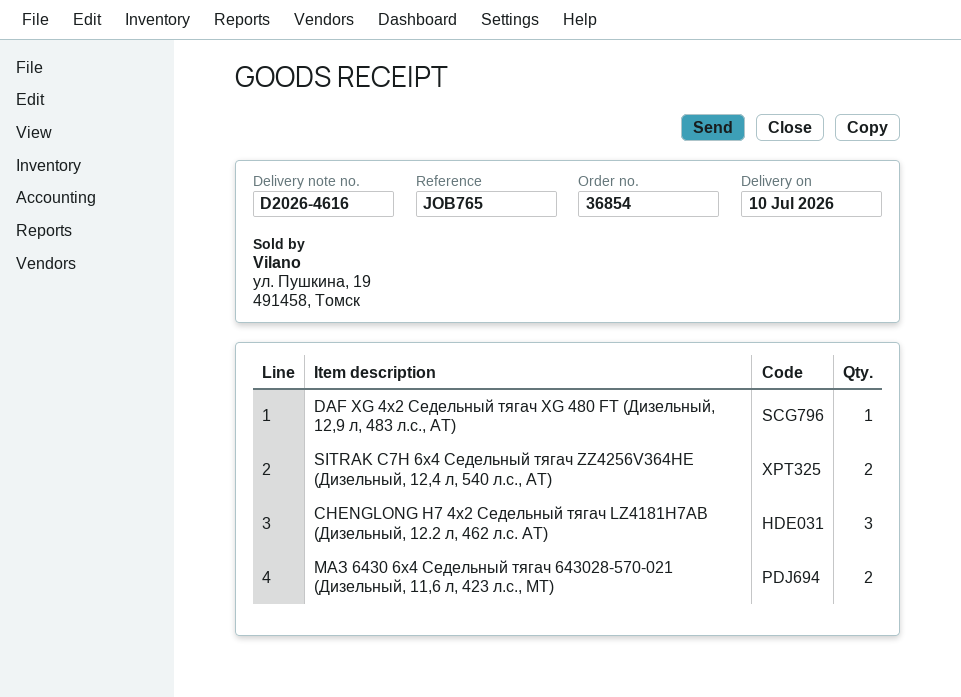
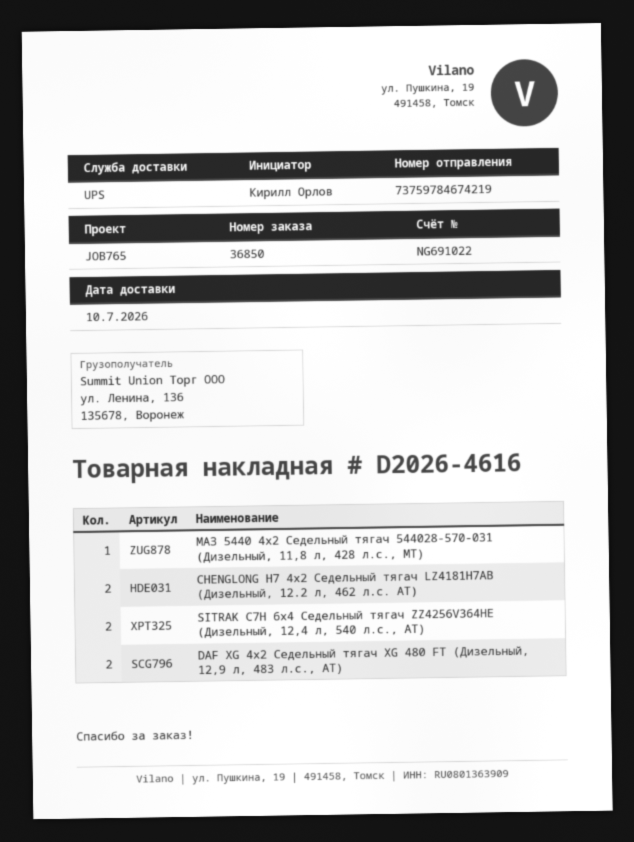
order number: 36854 -> 36850
DAF XG 4x2 Седельный тягач ХG 480 FT (Дизельный, 12,9 л, 483 л.с., АТ): 1 -> 2
CHENGLONG H7 4x2 Седельный тягач LZ4181H7AB (Дизельный, 12.2 л, 462 л.с. АТ): 3 -> 2
МАЗ 6430 6x4 Седельный тягач 643028-570-021 (Дизельный, 11,6 л, 423 л.с., МТ): 2 -> none
МАЗ 5440 4x2 Седельный тягач 544028-570-031 (Дизельный, 11,8 л, 428 л.с., МТ): none -> 1

